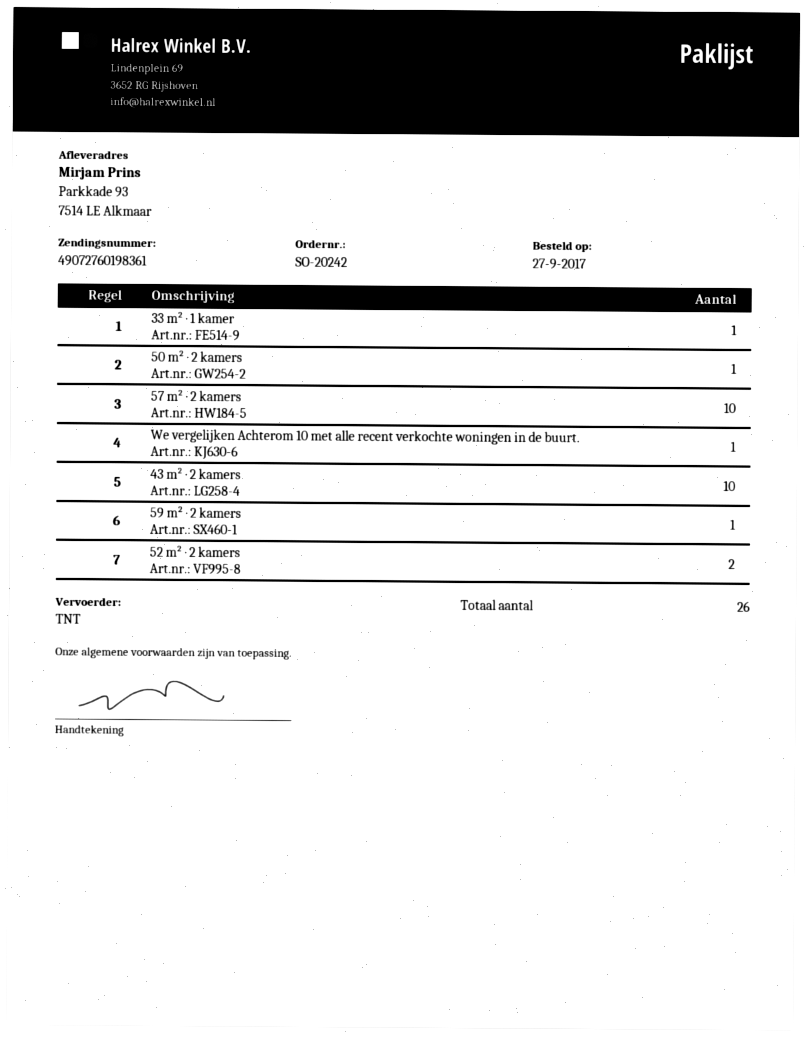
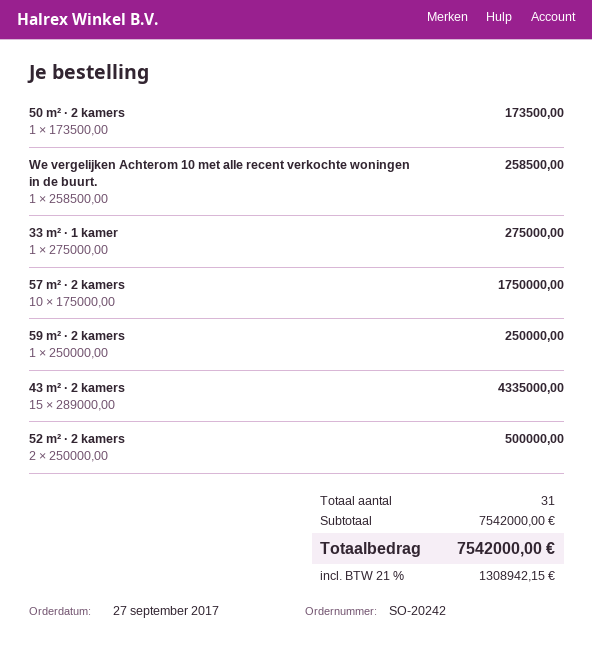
43 m² · 2 kamers: 10 -> 15
total quantity: 26 -> 31

